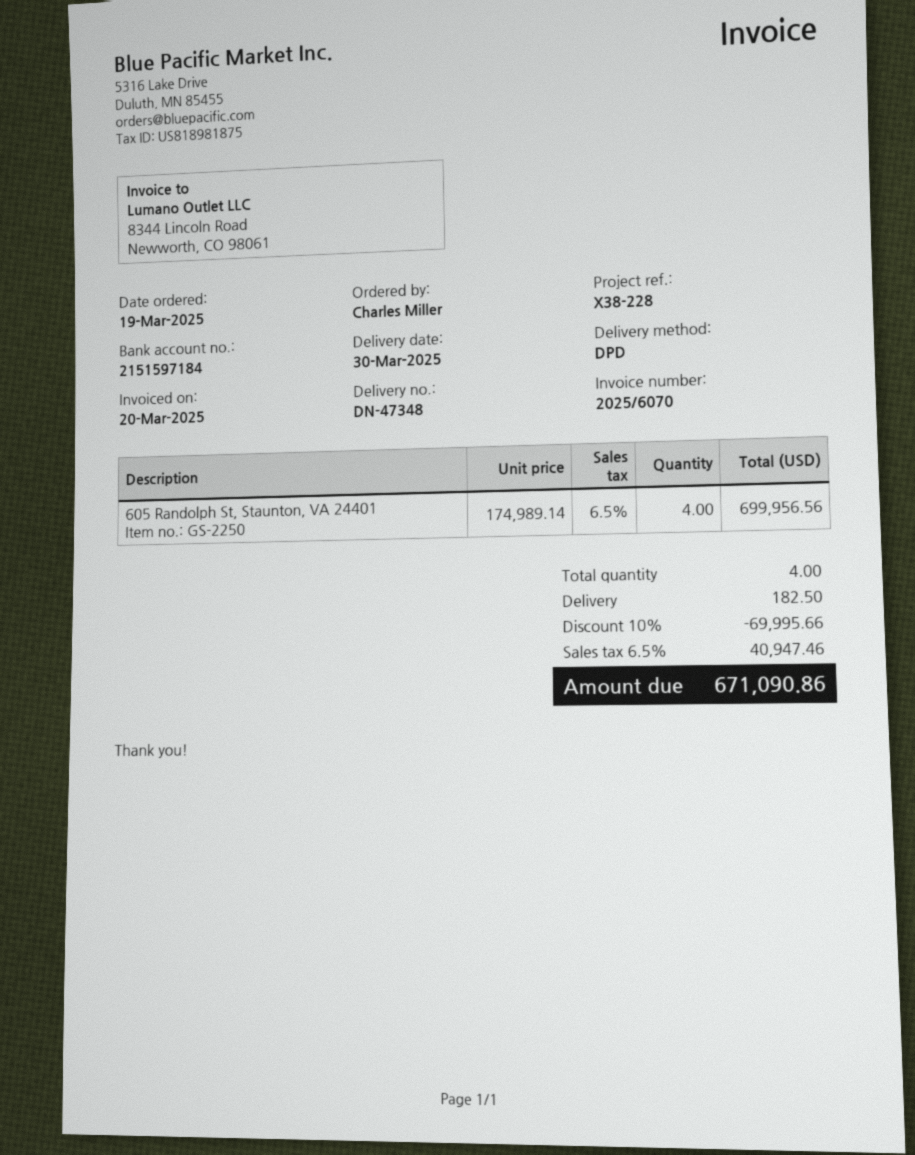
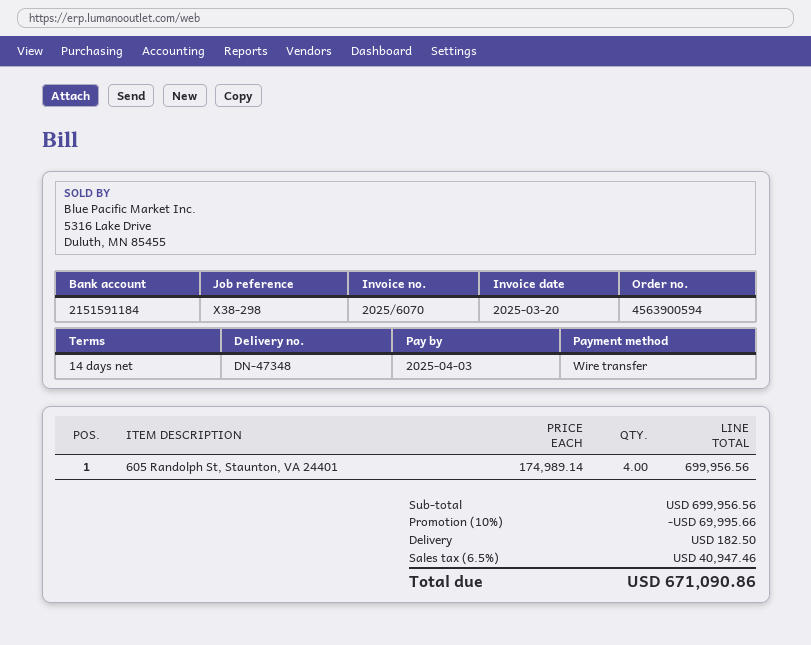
reference: X38-228 -> X38-298
bank account: 2151597184 -> 2151591184

